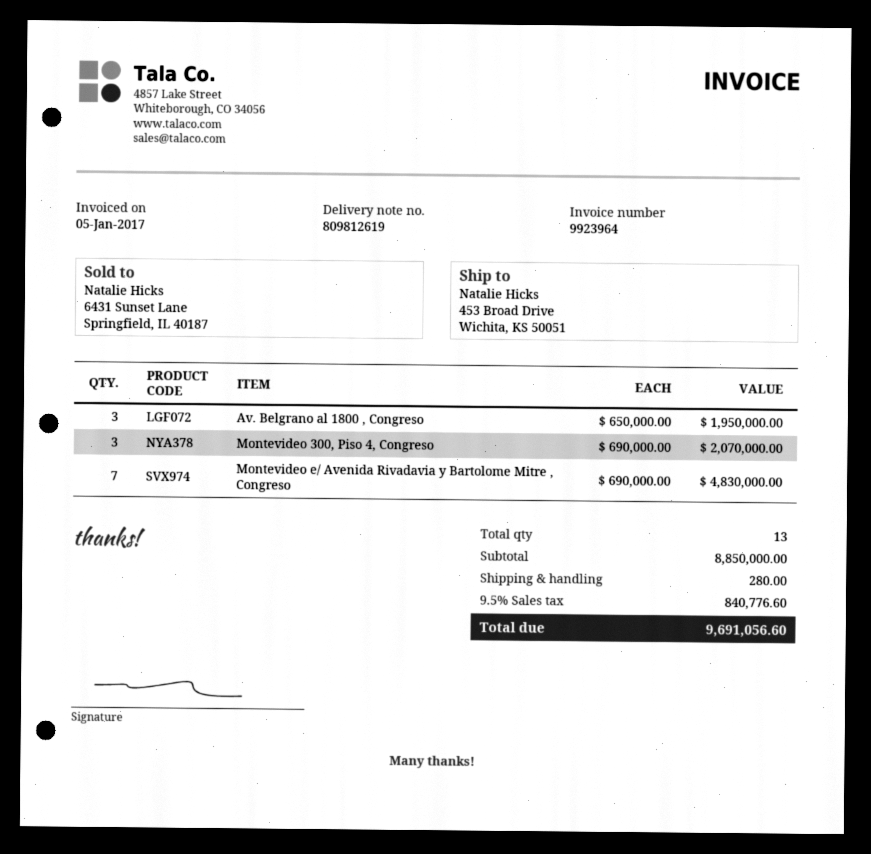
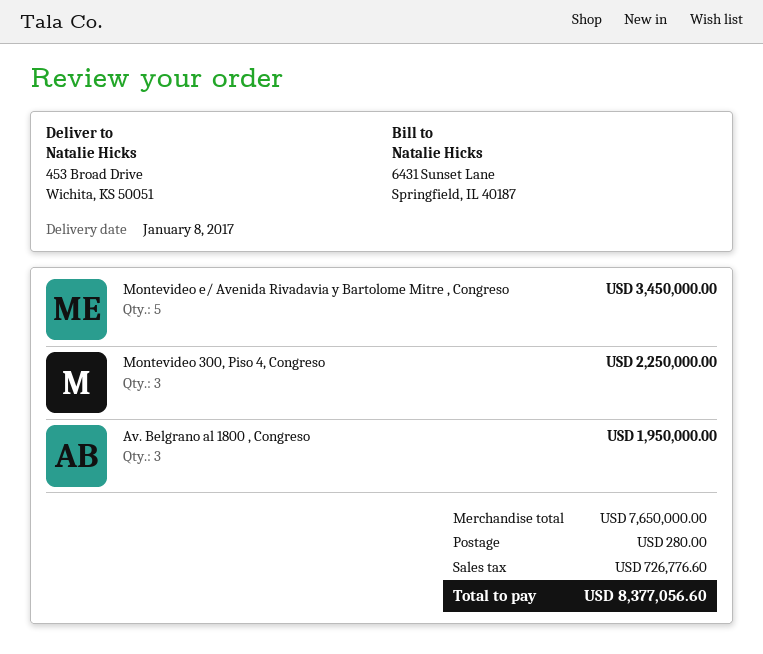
Montevideo 300, Piso 4, Congreso: 3 for 2070000.00 -> 3 for 2250000.00
Montevideo e/ Avenida Rivadavia y Bartolome Mitre , Congreso: 7 for 4830000.00 -> 5 for 3450000.00
subtotal: 8850000.00 -> 7650000.00
tax: 840776.60 -> 726776.60
total: 9691056.60 -> 8377056.60

